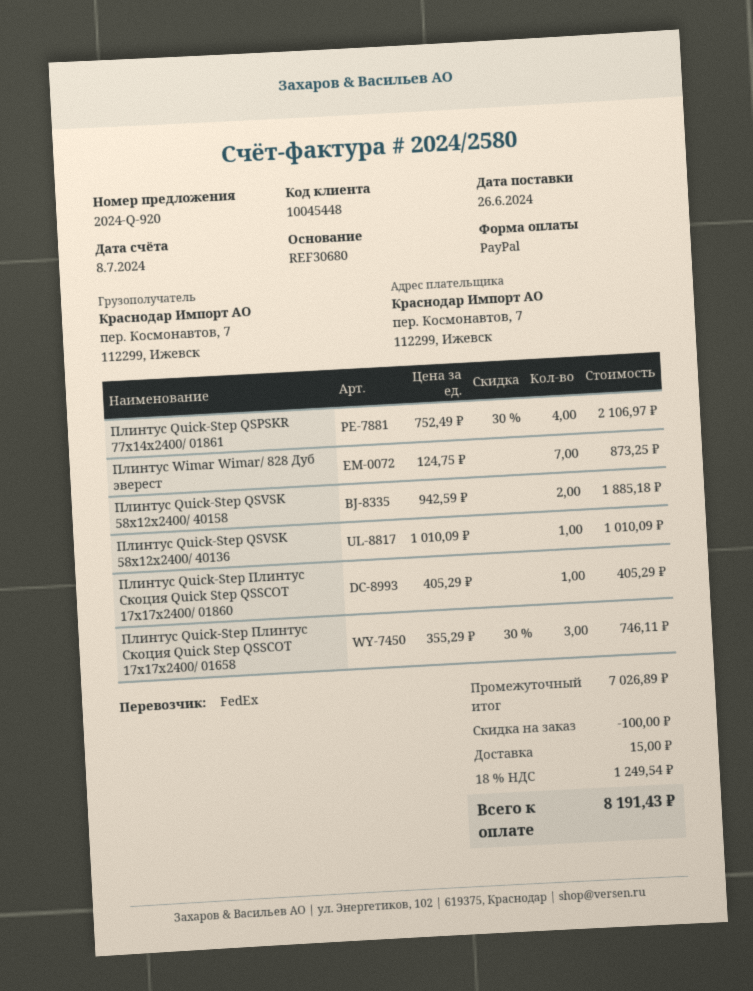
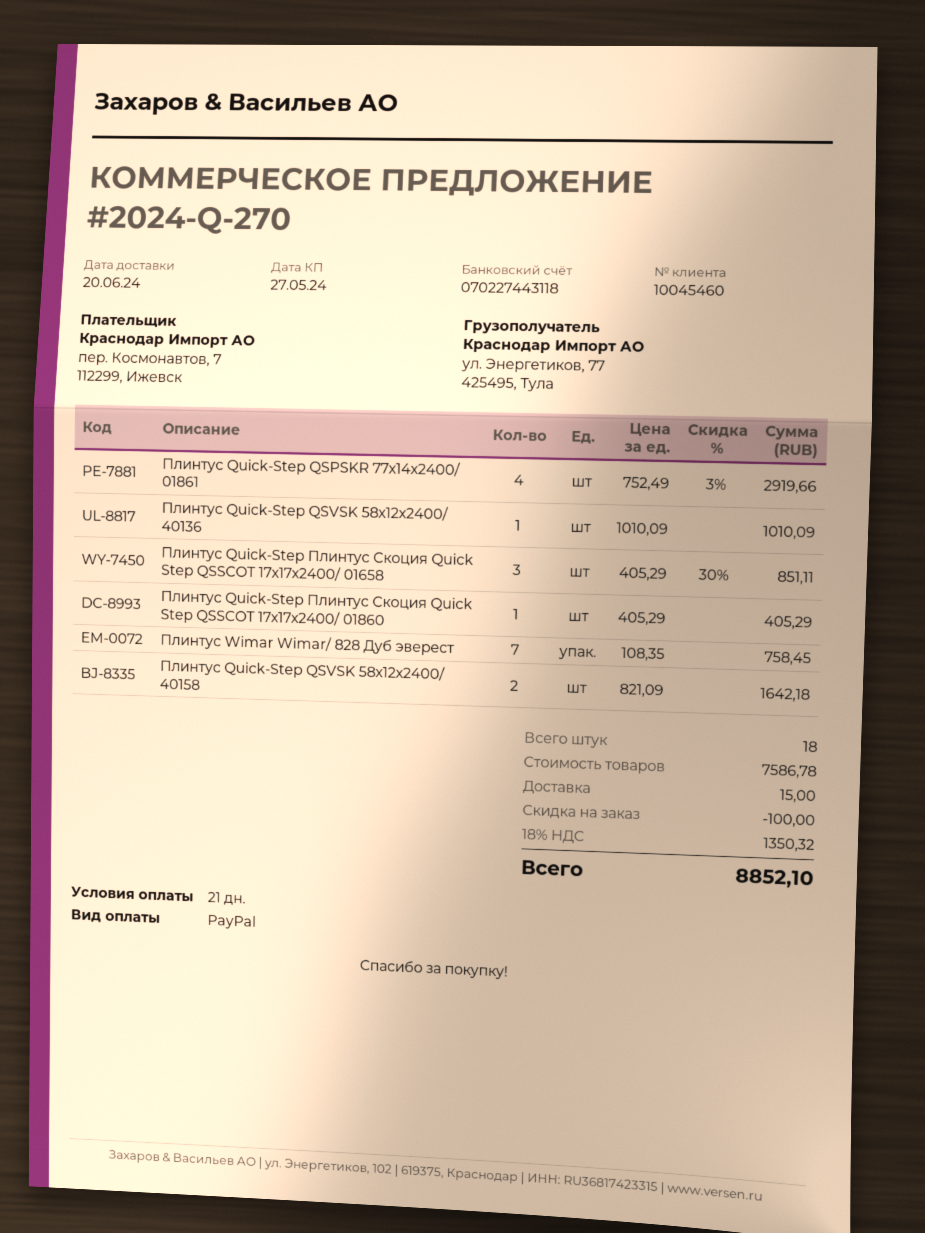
quote number: 2024-Q-920 -> 2024-Q-270
delivery date: 2024-06-26 -> 2024-06-20
customer number: 10045448 -> 10045460
ship to: пер. Космонавтов, 7, 112299, Ижевск -> ул. Энергетиков, 77, 425495, Тула
Плинтус Quick-Step QSPSKR 77х14х2400/ 01861: 4 x 752.49 - 30% = 2106.97 -> 4 x 752.49 - 3% = 2919.66
Плинтус Wimar Wimar/ 828 Дуб эверест: 7 x 124.75 = 873.25 -> 7 x 108.35 = 758.45
Плинтус Quick-Step QSVSK 58х12х2400/ 40158: 2 x 942.59 = 1885.18 -> 2 x 821.09 = 1642.18
Плинтус Quick-Step Плинтус Скоция Quick Step QSSCOT 17x17х2400/ 01658: 3 x 355.29 - 30% = 746.11 -> 3 x 405.29 - 30% = 851.11
subtotal: 7026.89 -> 7586.78
tax: 18% = 1249.54 -> 18% = 1350.32
total: 8191.43 -> 8852.10

